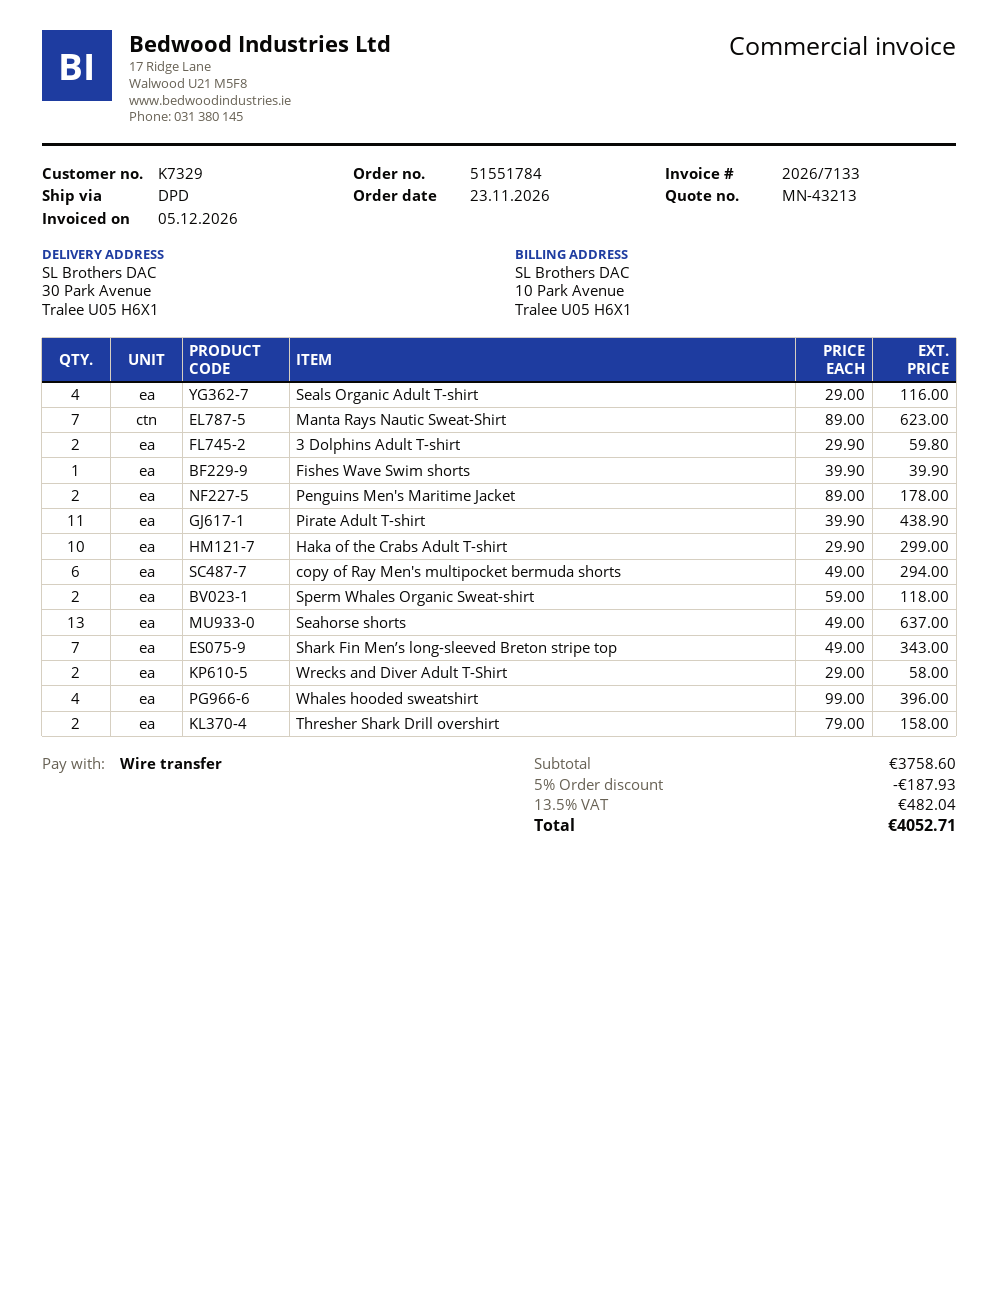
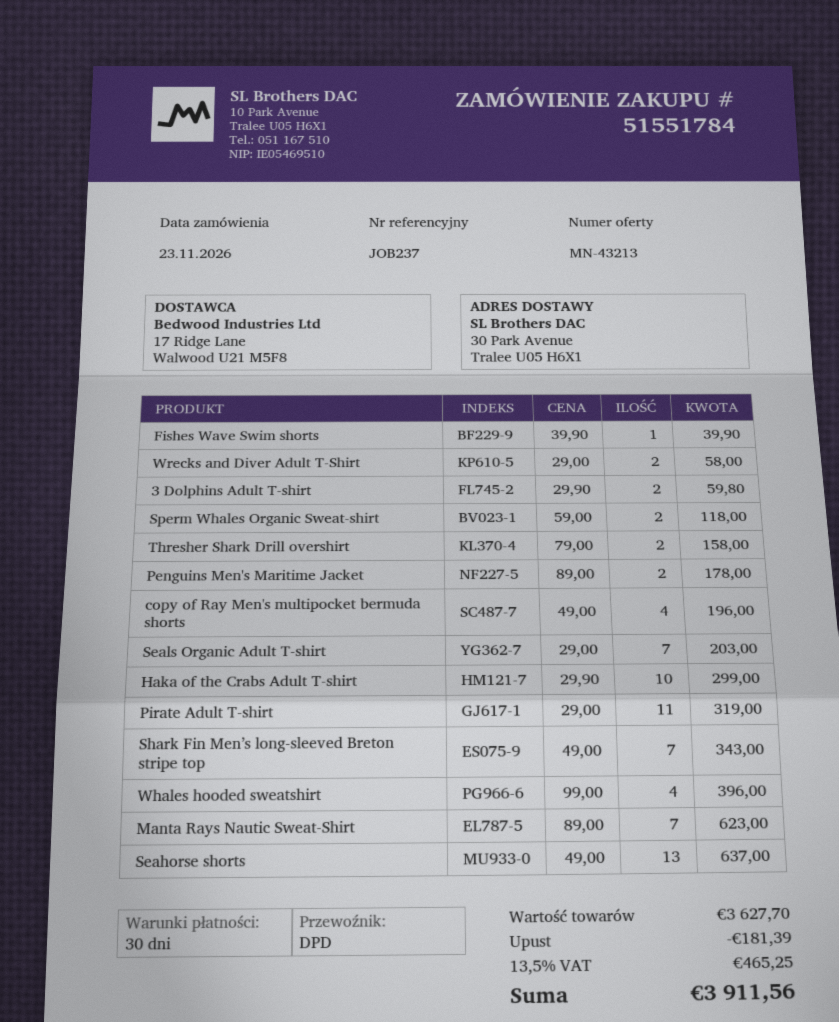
Seals Organic Adult T-shirt: 4 x 29.00 = 116.00 -> 7 x 29.00 = 203.00
Pirate Adult T-shirt: 11 x 39.90 = 438.90 -> 11 x 29.00 = 319.00
copy of Ray Men's multipocket bermuda shorts: 6 x 49.00 = 294.00 -> 4 x 49.00 = 196.00
subtotal: 3758.60 -> 3627.70
discount: 187.93 -> 181.39
tax: 13.5% = 482.04 -> 13.5% = 465.25
total: 4052.71 -> 3911.56

